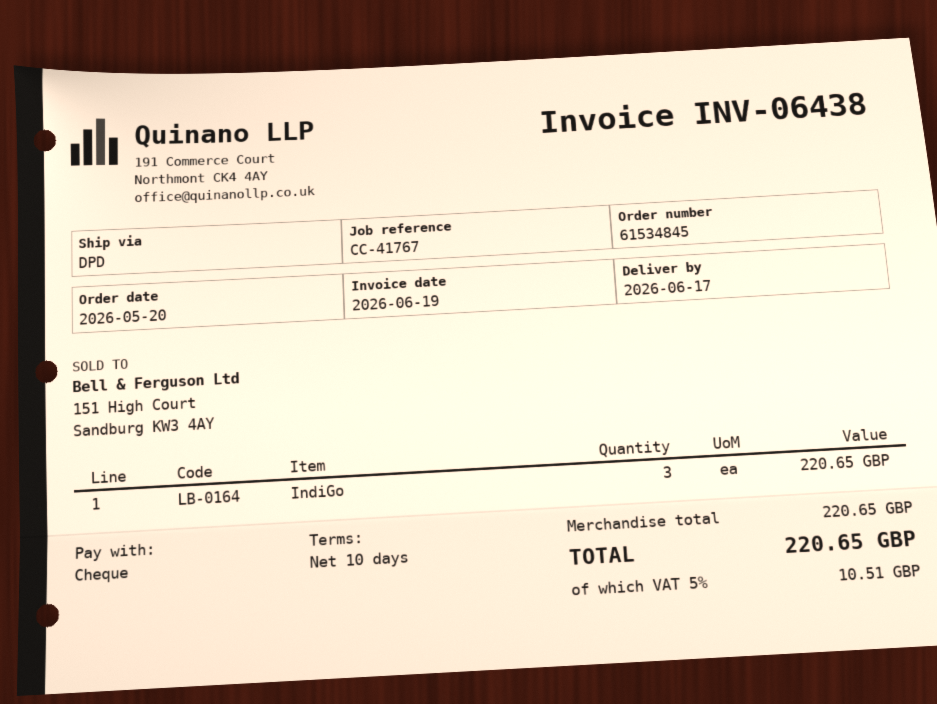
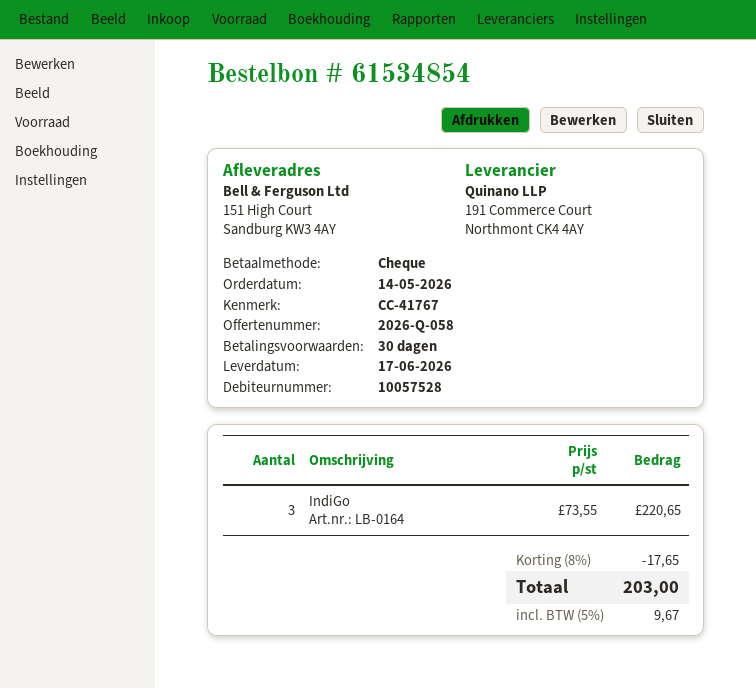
order number: 61534845 -> 61534854
order date: 2026-05-20 -> 2026-05-14
payment terms: 10 days -> 30 days
discount: none -> 8% = 17.65
tax: 5% = 10.51 -> 5% = 9.67
total: 220.65 -> 203.00

